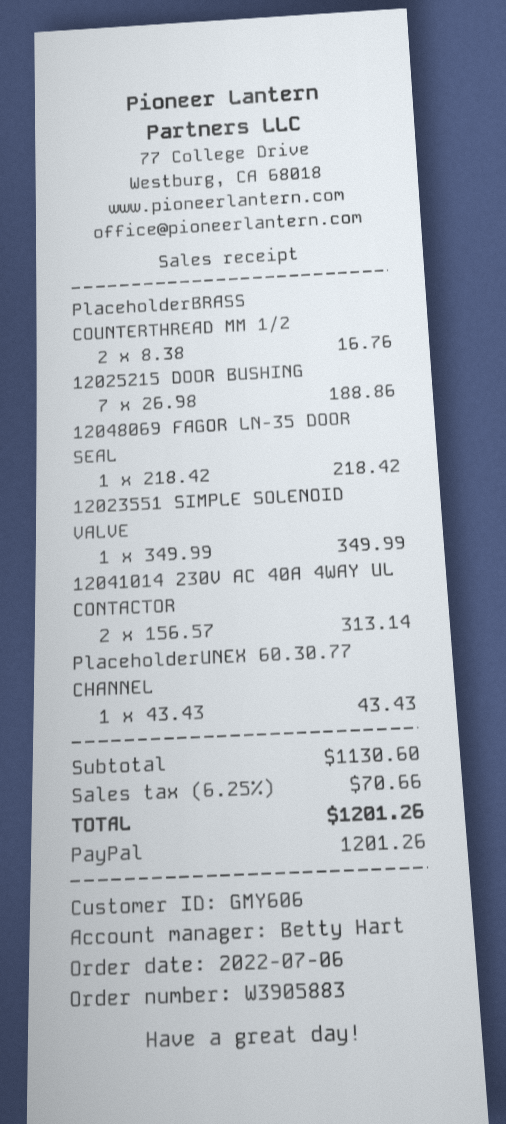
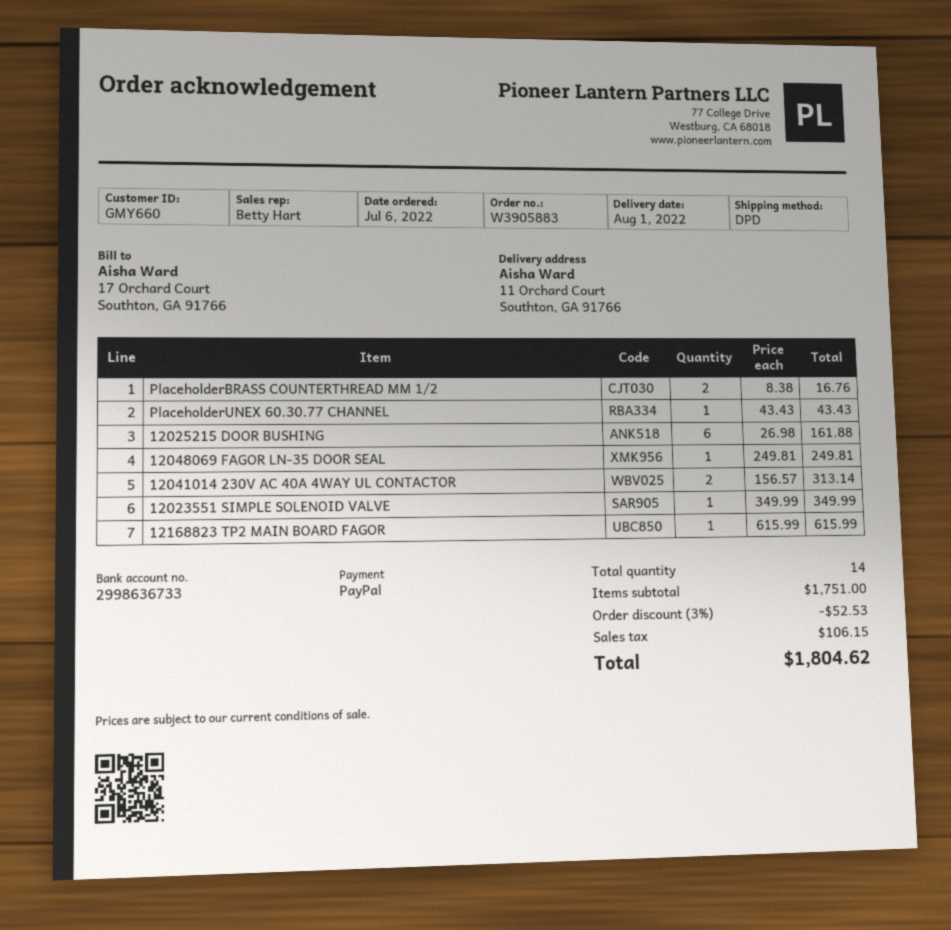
customer number: GMY606 -> GMY660
12025215 DOOR BUSHING: 7 x 26.98 = 188.86 -> 6 x 26.98 = 161.88
12048069 FAGOR LN-35 DOOR SEAL: 1 x 218.42 = 218.42 -> 1 x 249.81 = 249.81
12168823 TP2 MAIN BOARD FAGOR: none -> 1 x 615.99 = 615.99
subtotal: 1130.60 -> 1751.00
discount: none -> 3% = 52.53
tax: 70.66 -> 106.15
total: 1201.26 -> 1804.62

